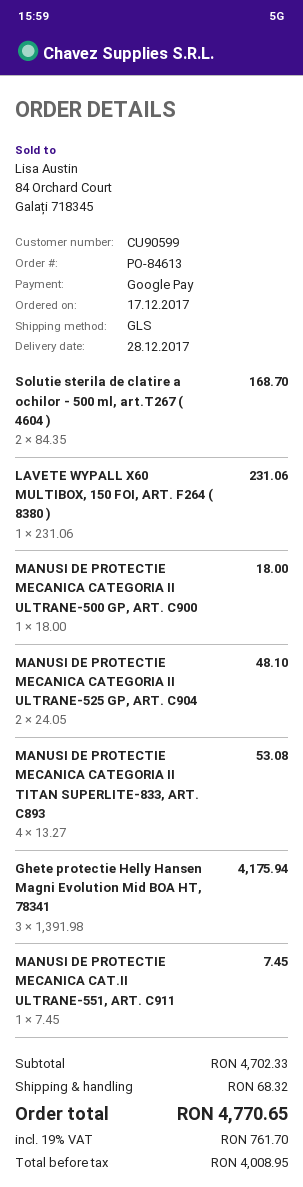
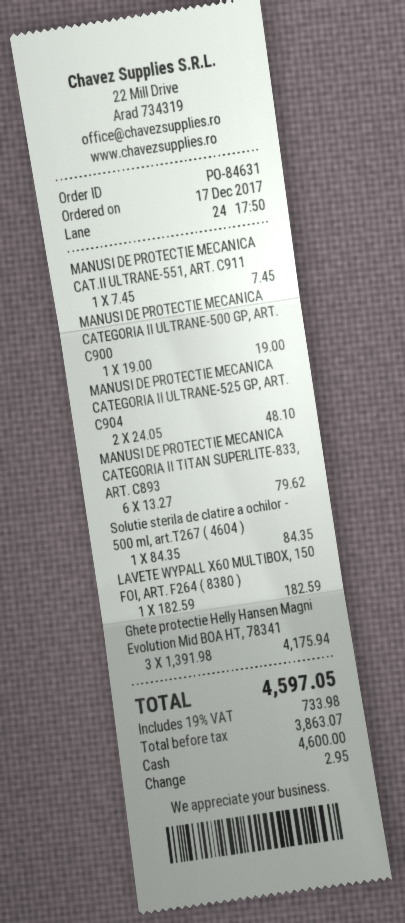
order number: PO-84613 -> PO-84631
payment method: Google Pay -> cash
Solutie sterila de clatire a ochilor - 500 ml, art.T267 ( 4604 ): 2 x 84.35 = 168.70 -> 1 x 84.35 = 84.35
LAVETE WYPALL X60 MULTIBOX, 150 FOI, ART. F264 ( 8380 ): 1 x 231.06 = 231.06 -> 1 x 182.59 = 182.59
MANUSI DE PROTECTIE MECANICA CATEGORIA II ULTRANE-500 GP, ART. C900: 1 x 18.00 = 18.00 -> 1 x 19.00 = 19.00
MANUSI DE PROTECTIE MECANICA CATEGORIA II TITAN SUPERLITE-833, ART. C893: 4 x 13.27 = 53.08 -> 6 x 13.27 = 79.62
shipping: 68.32 -> none
net: 4008.95 -> 3863.07
tax: 19% = 761.70 -> 19% = 733.98
total: 4770.65 -> 4597.05

